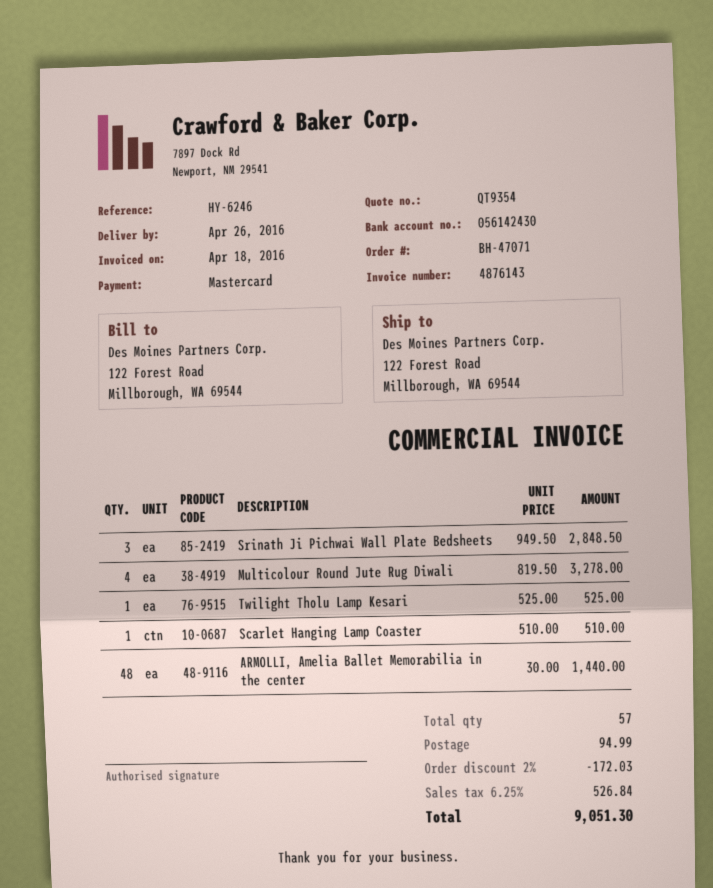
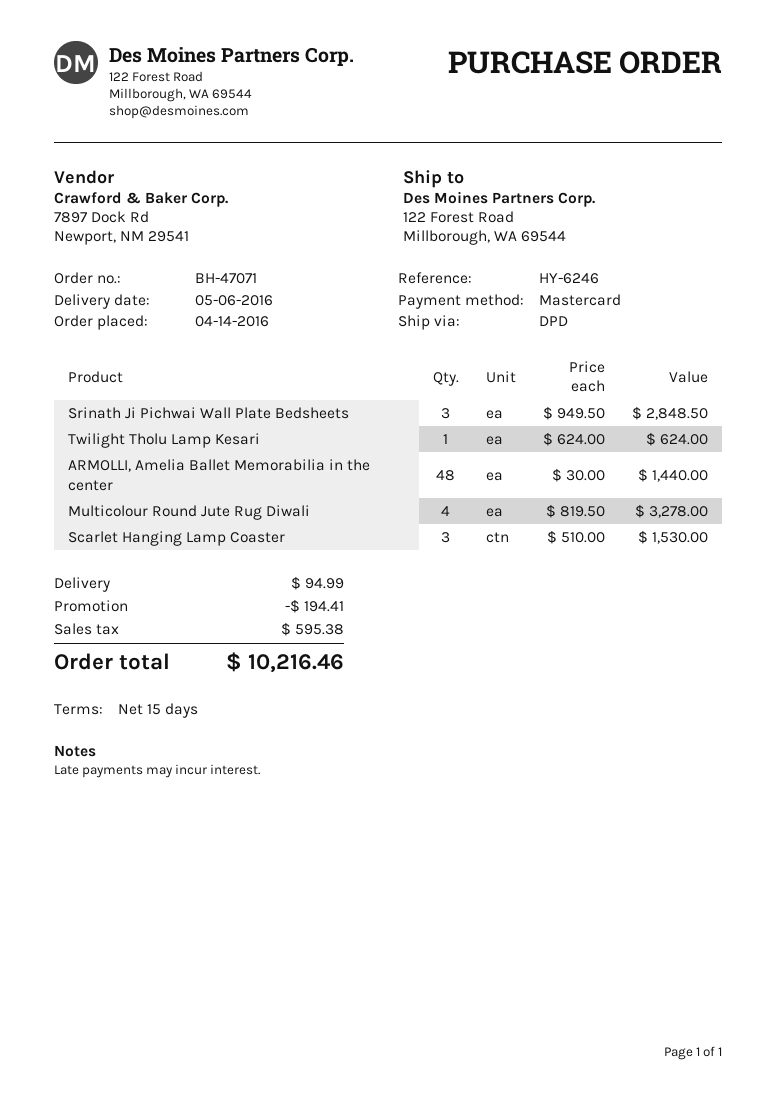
delivery date: 2016-04-26 -> 2016-05-06
Twilight Tholu Lamp Kesari: 1 x 525.00 = 525.00 -> 1 x 624.00 = 624.00
Scarlet Hanging Lamp Coaster: 1 x 510.00 = 510.00 -> 3 x 510.00 = 1530.00
discount: 172.03 -> 194.41
tax: 526.84 -> 595.38
total: 9051.30 -> 10216.46

